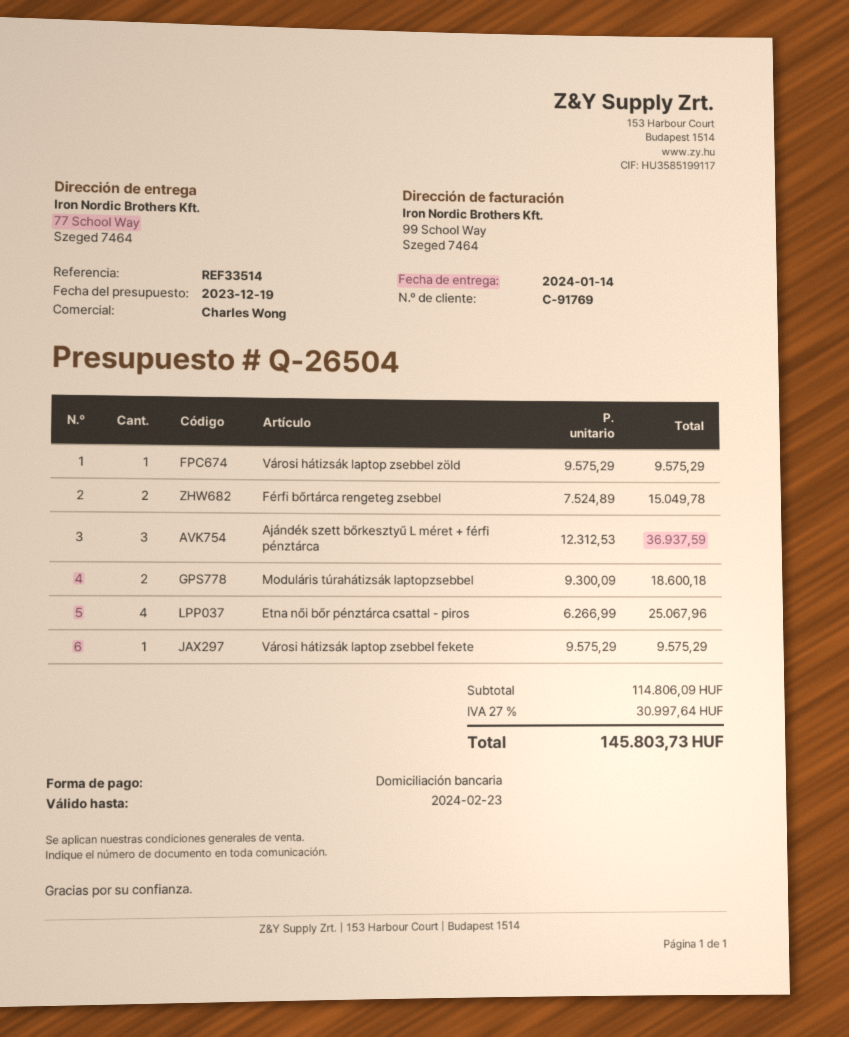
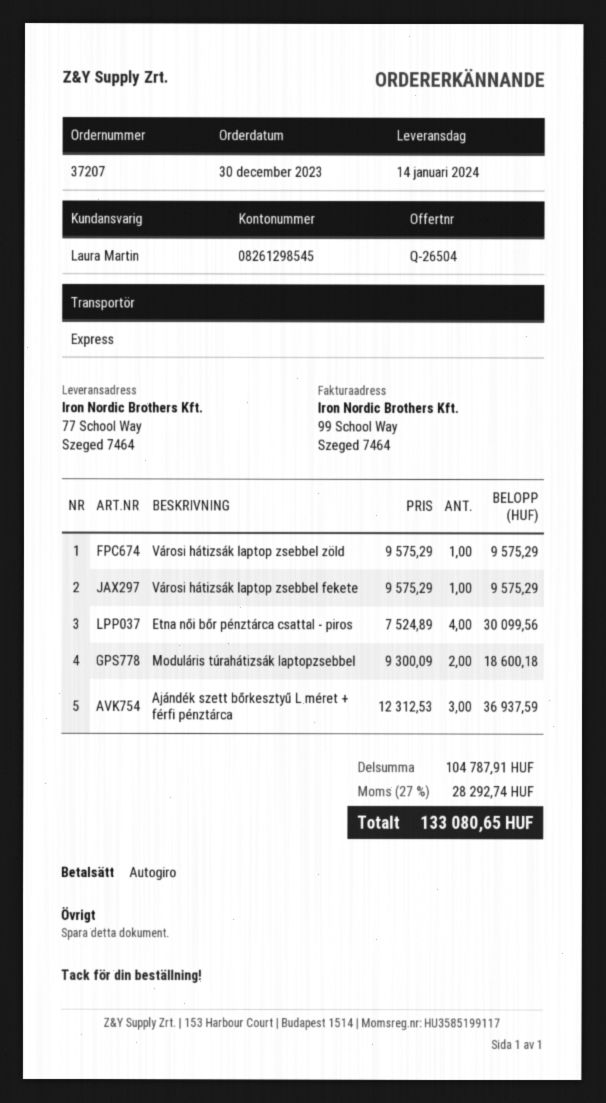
sales rep: Charles Wong -> Laura Martin
Férfi bőrtárca rengeteg zsebbel: 2 x 7524.89 = 15049.78 -> none
Etna női bőr pénztárca csattal - piros: 4 x 6266.99 = 25067.96 -> 4 x 7524.89 = 30099.56
subtotal: 114806.09 -> 104787.91
tax: 27% = 30997.64 -> 27% = 28292.74
total: 145803.73 -> 133080.65

